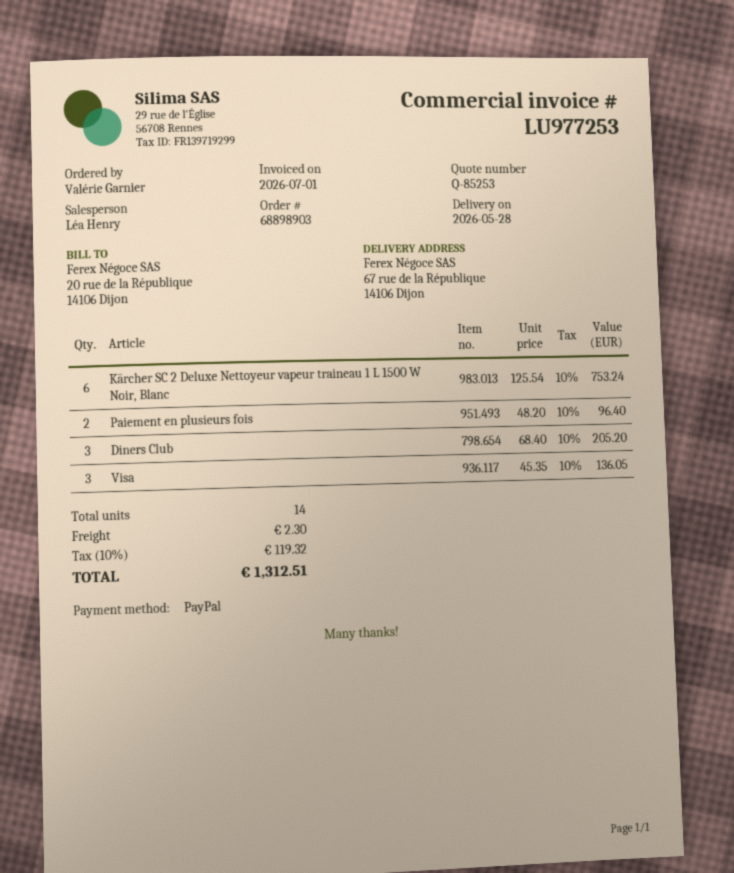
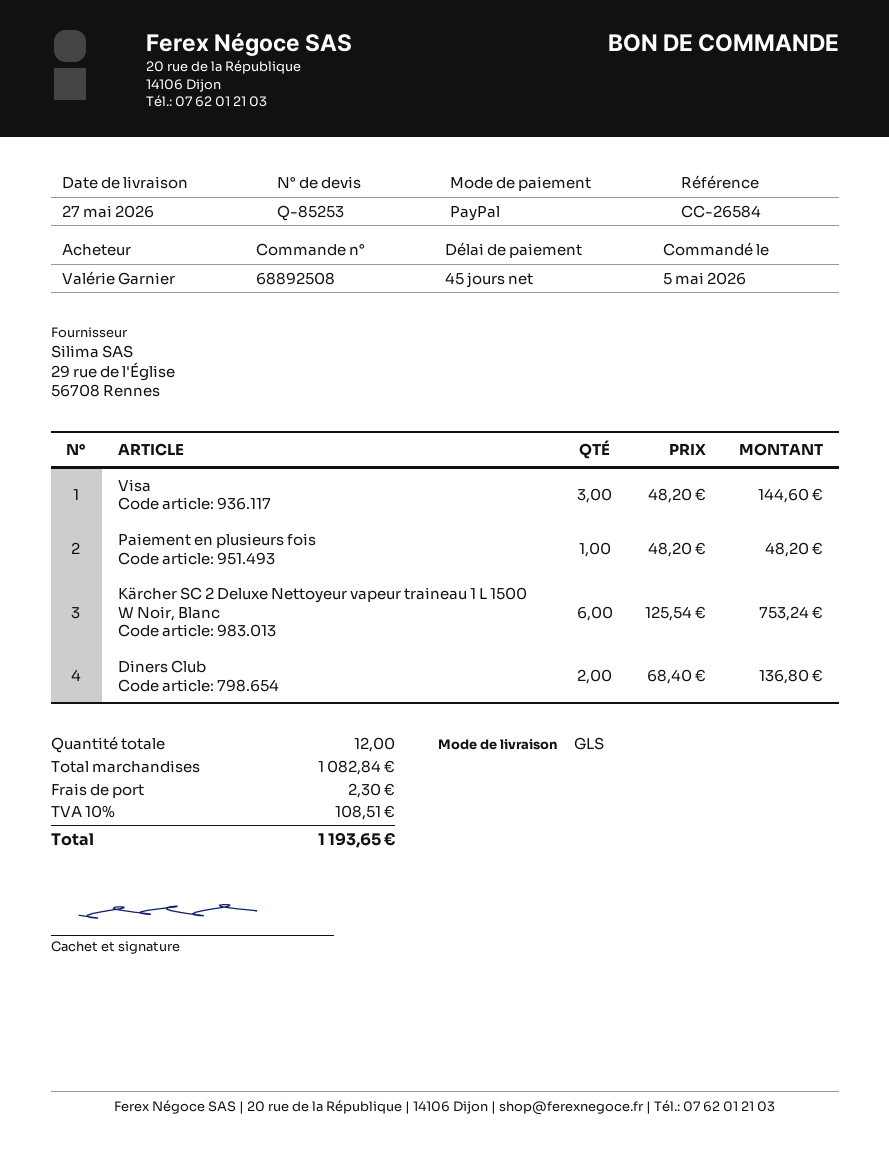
order number: 68898903 -> 68892508
delivery date: 2026-05-28 -> 2026-05-27
Paiement en plusieurs fois: 2 x 48.20 = 96.40 -> 1 x 48.20 = 48.20
Diners Club: 3 x 68.40 = 205.20 -> 2 x 68.40 = 136.80
Visa: 3 x 45.35 = 136.05 -> 3 x 48.20 = 144.60
total quantity: 14 -> 12
tax: 10% = 119.32 -> 10% = 108.51
total: 1312.51 -> 1193.65

